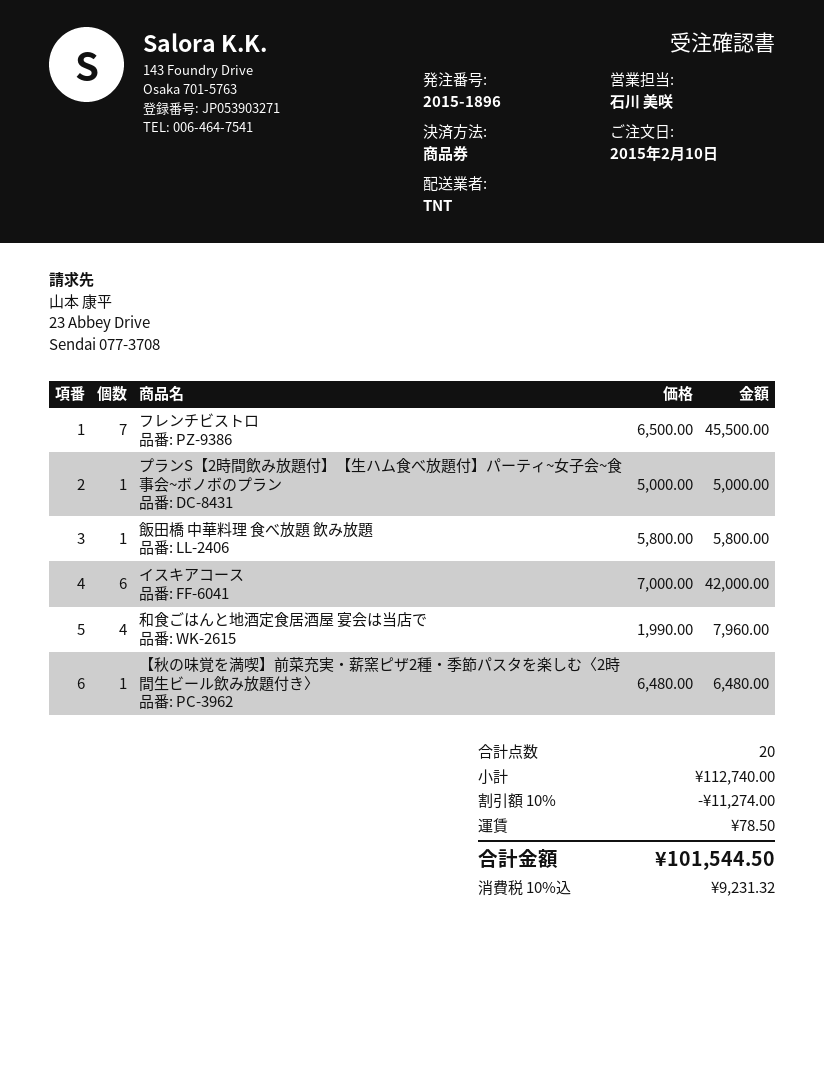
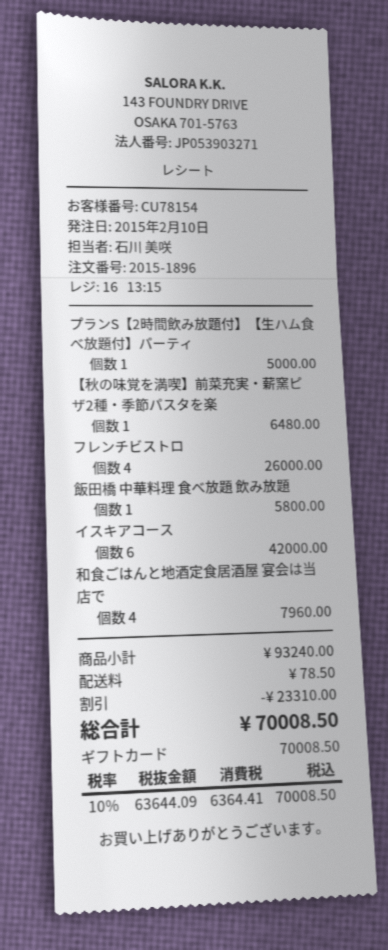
フレンチビストロ: 7 for 45500.00 -> 4 for 26000.00
subtotal: 112740.00 -> 93240.00
discount: 11274.00 -> 23310.00
tax: 10% = 9231.32 -> 10% = 6364.41
total: 101544.50 -> 70008.50

